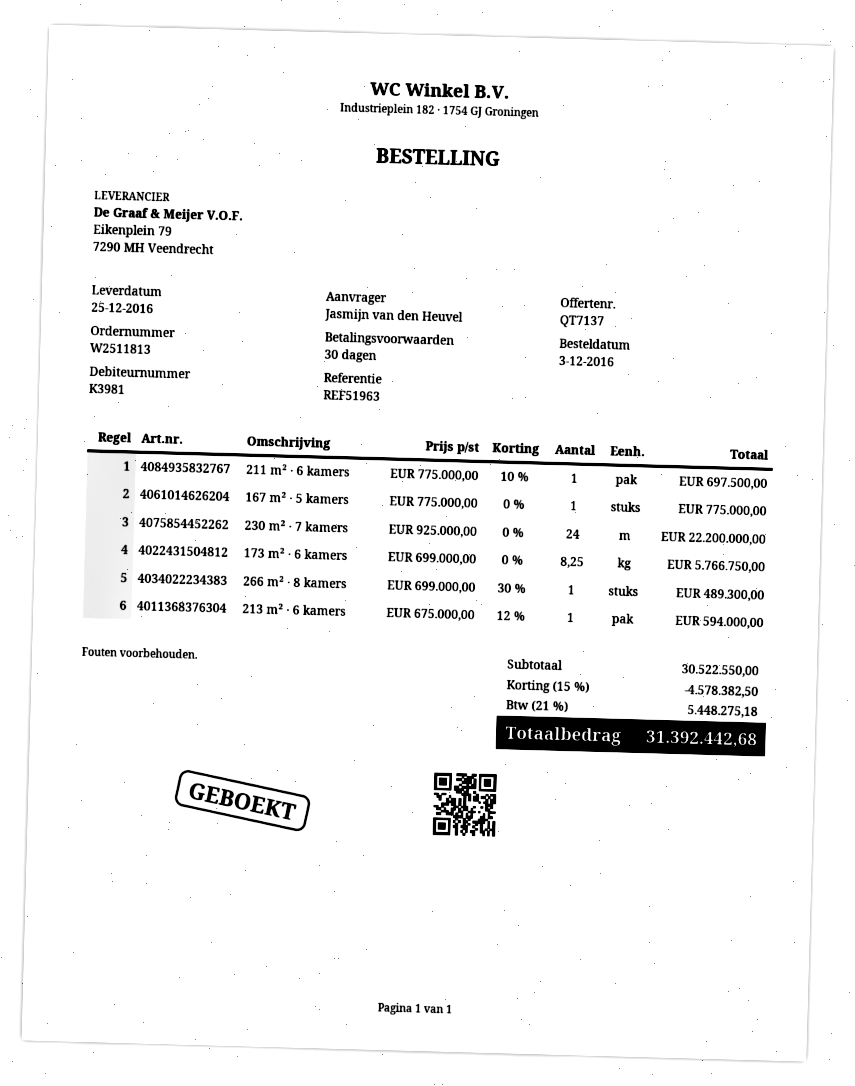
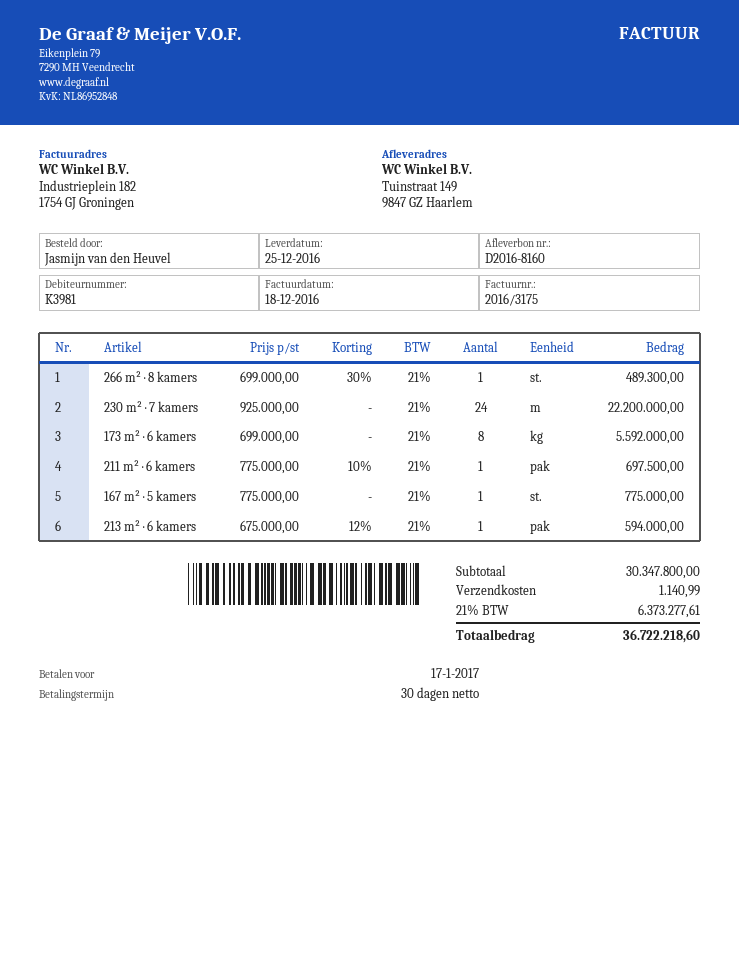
173 m² · 6 kamers: 8.25 x 699000.00 = 5766750.00 -> 8 x 699000.00 = 5592000.00
subtotal: 30522550.00 -> 30347800.00
discount: 15% = 4578382.50 -> none
shipping: none -> 1140.99
tax: 21% = 5448275.18 -> 21% = 6373277.61
total: 31392442.68 -> 36722218.60

